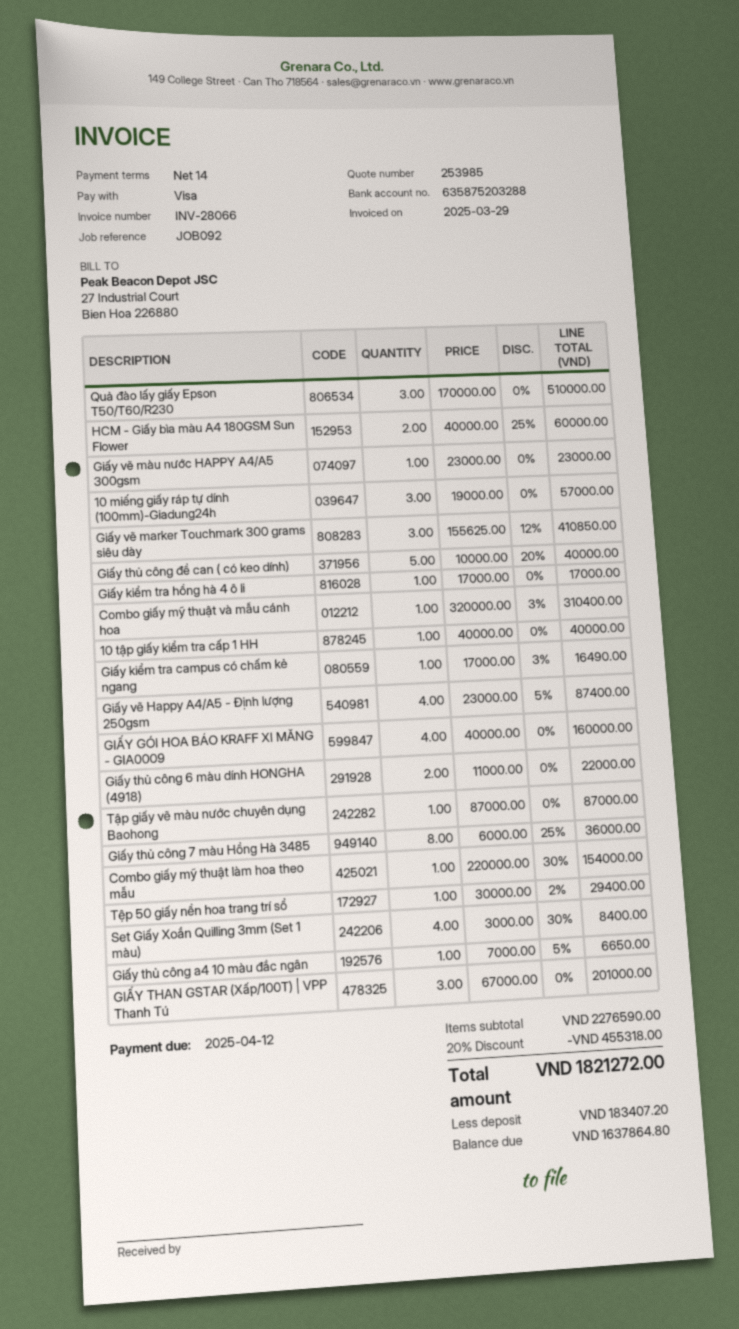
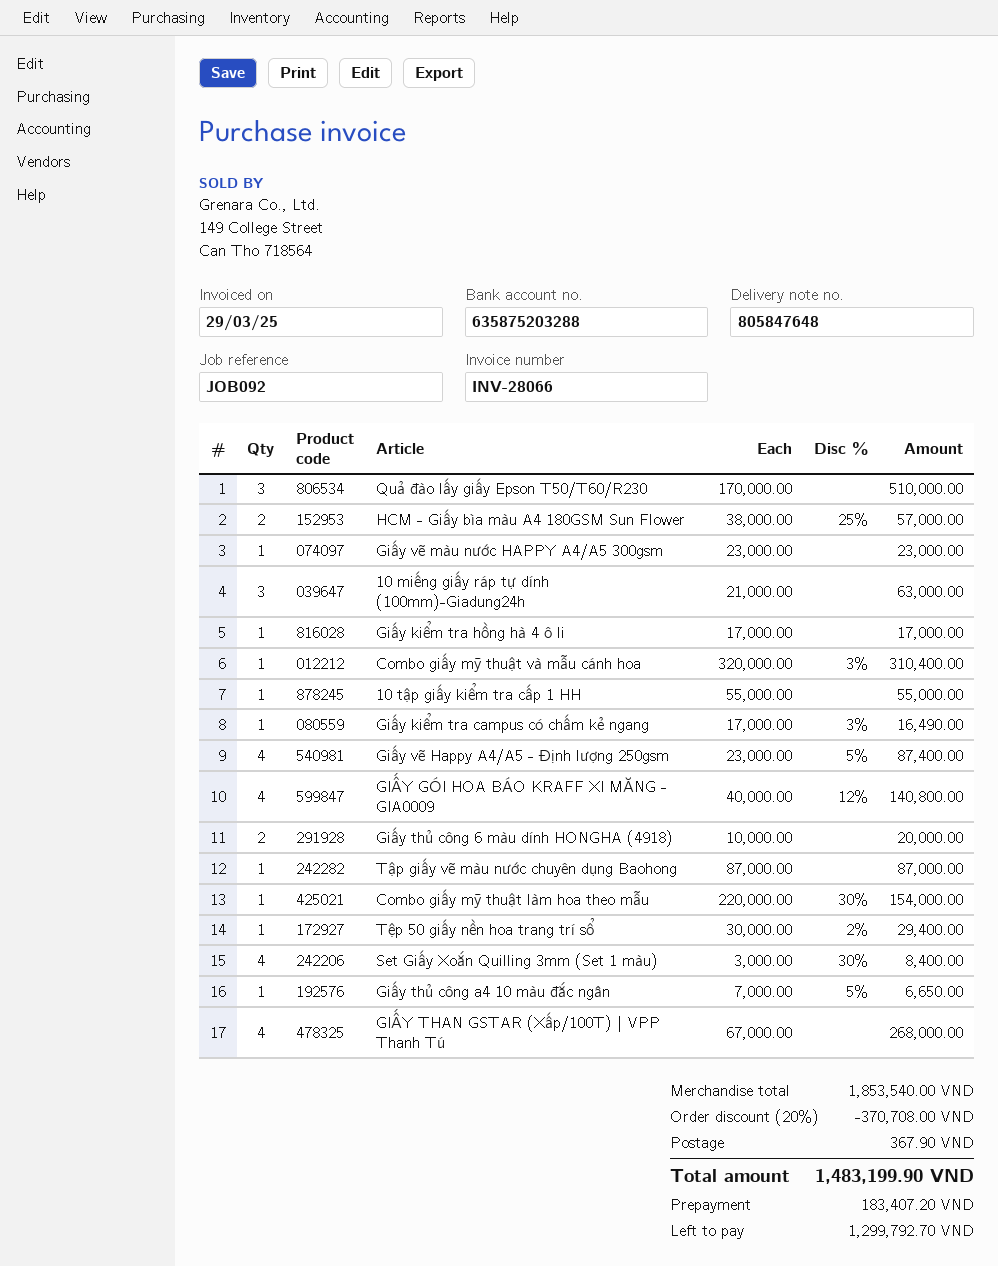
HCM - Giấy bìa màu A4 180GSM Sun Flower: 2 x 40000.00 - 25% = 60000.00 -> 2 x 38000.00 - 25% = 57000.00
10 miếng giấy ráp tự dính (100mm)-Giadung24h: 3 x 19000.00 = 57000.00 -> 3 x 21000.00 = 63000.00
Giấy vẽ marker Touchmark 300 grams siêu dày: 3 x 155625.00 - 12% = 410850.00 -> none
Giấy thủ công đề can ( có keo dính): 5 x 10000.00 - 20% = 40000.00 -> none
10 tập giấy kiểm tra cấp 1 HH: 1 x 40000.00 = 40000.00 -> 1 x 55000.00 = 55000.00
GIẤY GÓI HOA BÁO KRAFF XI MĂNG - GIA0009: 4 x 40000.00 = 160000.00 -> 4 x 40000.00 - 12% = 140800.00
Giấy thủ công 6 màu dính HONGHA (4918): 2 x 11000.00 = 22000.00 -> 2 x 10000.00 = 20000.00
Giấy thủ công 7 màu Hồng Hà 3485: 8 x 6000.00 - 25% = 36000.00 -> none
GIẤY THAN GSTAR (Xấp/100T) | VPP Thanh Tú: 3 x 67000.00 = 201000.00 -> 4 x 67000.00 = 268000.00
subtotal: 2276590.00 -> 1853540.00
discount: 20% = 455318.00 -> 20% = 370708.00
shipping: none -> 367.90
total: 1821272.00 -> 1483199.90
balance: 1637864.80 -> 1299792.70

